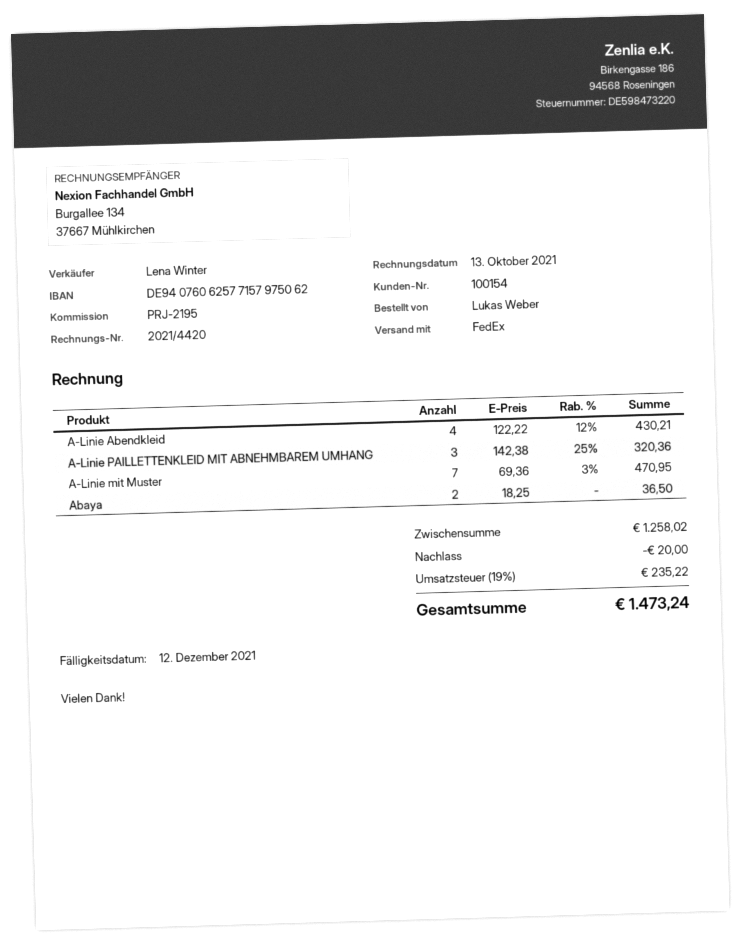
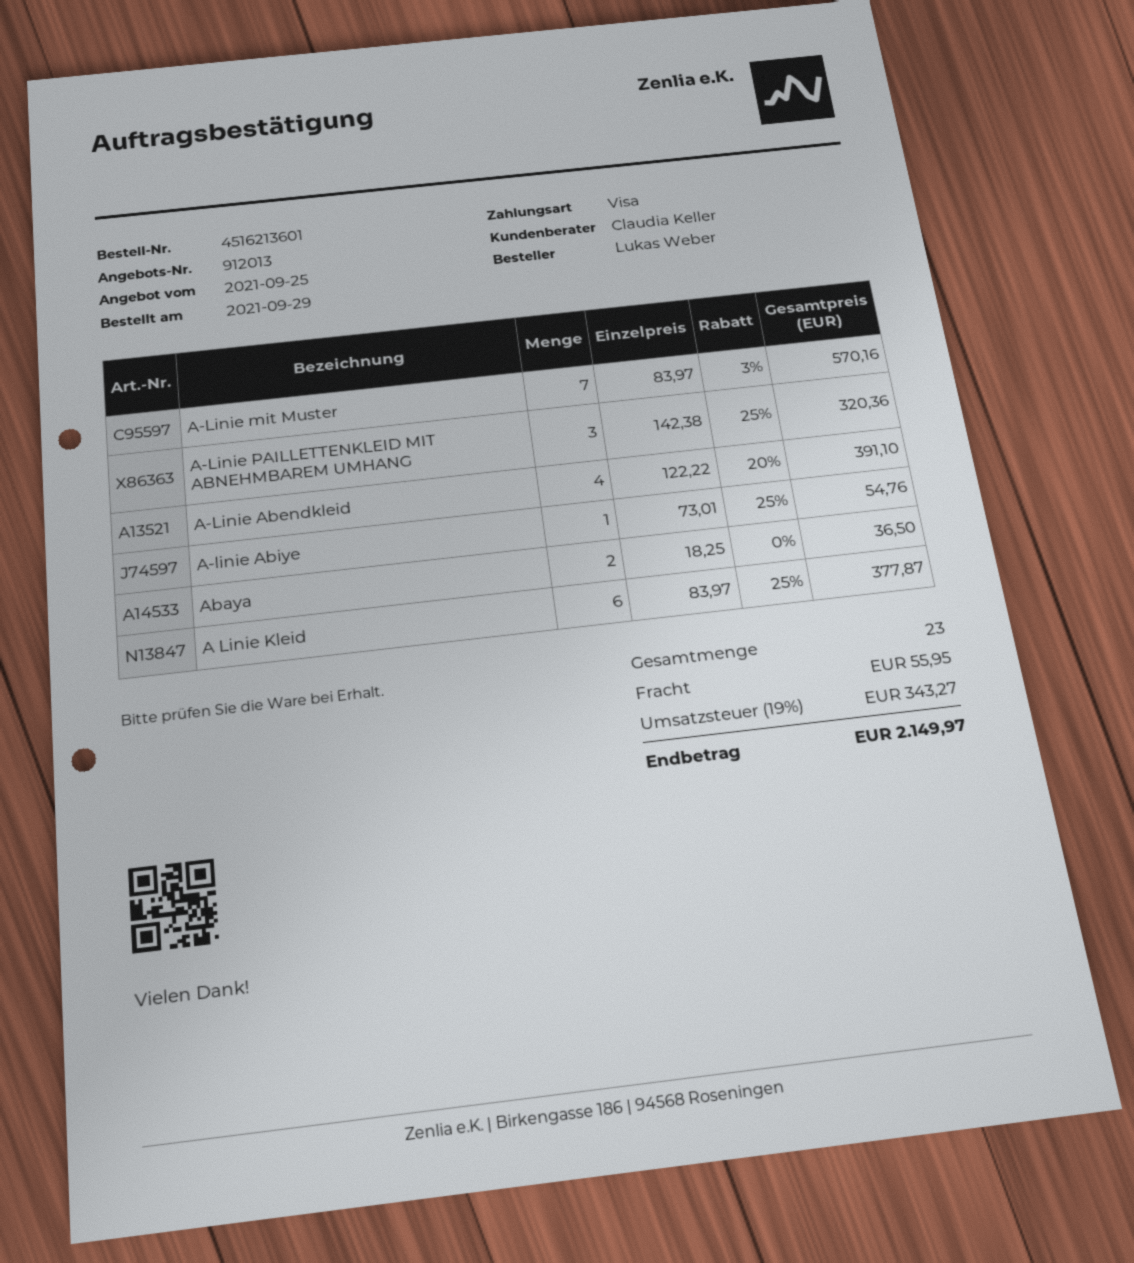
sales rep: Lena Winter -> Claudia Keller
A-Linie Abendkleid: 4 x 122.22 - 12% = 430.21 -> 4 x 122.22 - 20% = 391.10
A-Linie mit Muster: 7 x 69.36 - 3% = 470.95 -> 7 x 83.97 - 3% = 570.16
A-linie Abiye: none -> 1 x 73.01 - 25% = 54.76
A Linie Kleid: none -> 6 x 83.97 - 25% = 377.87
discount: 20.00 -> none
shipping: none -> 55.95
tax: 19% = 235.22 -> 19% = 343.27
total: 1473.24 -> 2149.97

